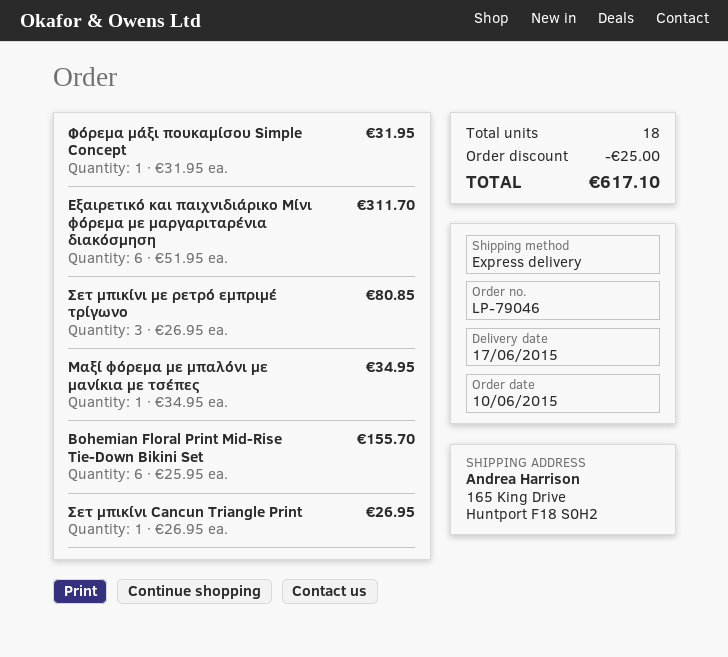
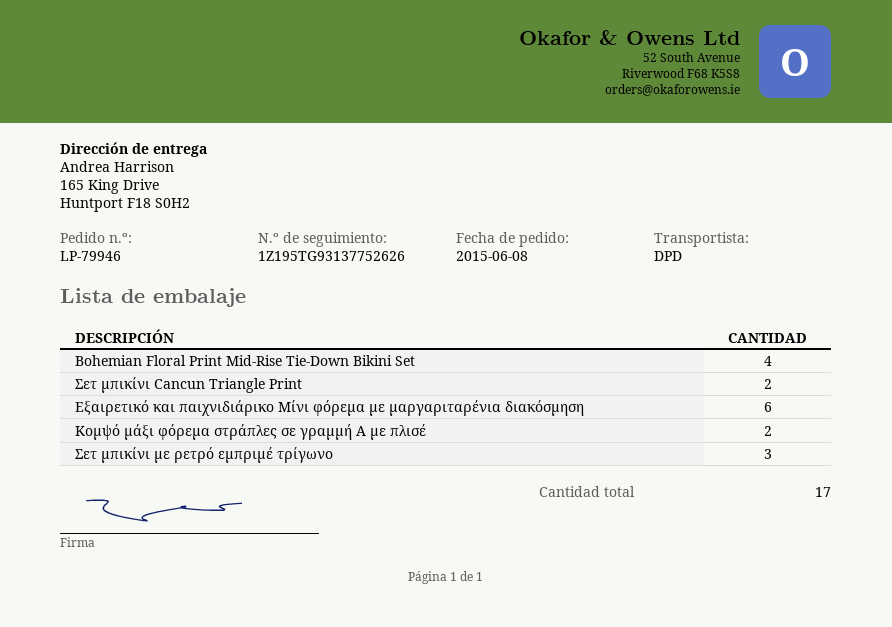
order number: LP-79046 -> LP-79946
order date: 2015-06-10 -> 2015-06-08
shipping method: express -> DPD
Φόρεμα μάξι πουκαμίσου Simple Concept: 1 -> none
Μαξί φόρεμα με μπαλόνι με μανίκια με τσέπες: 1 -> none
Bohemian Floral Print Mid-Rise Tie-Down Bikini Set: 6 -> 4
Σετ μπικίνι Cancun Triangle Print: 1 -> 2
Κομψό μάξι φόρεμα στράπλες σε γραμμή Α με πλισέ: none -> 2
total quantity: 18 -> 17

